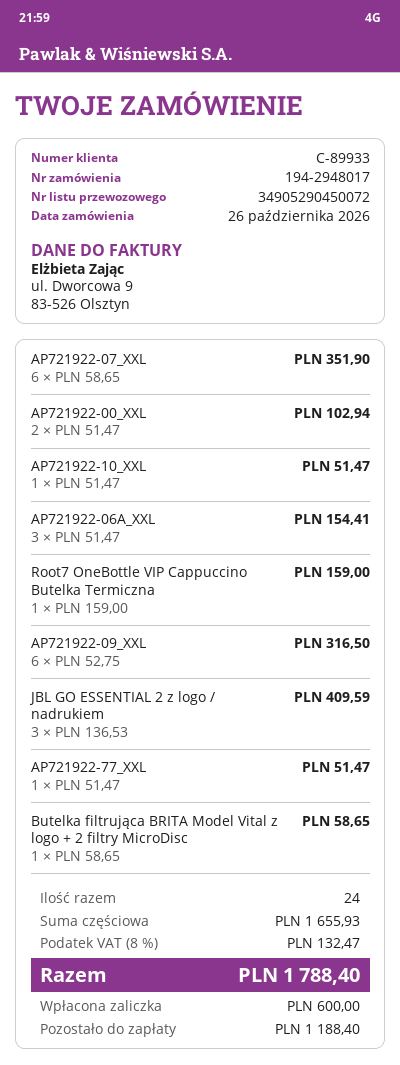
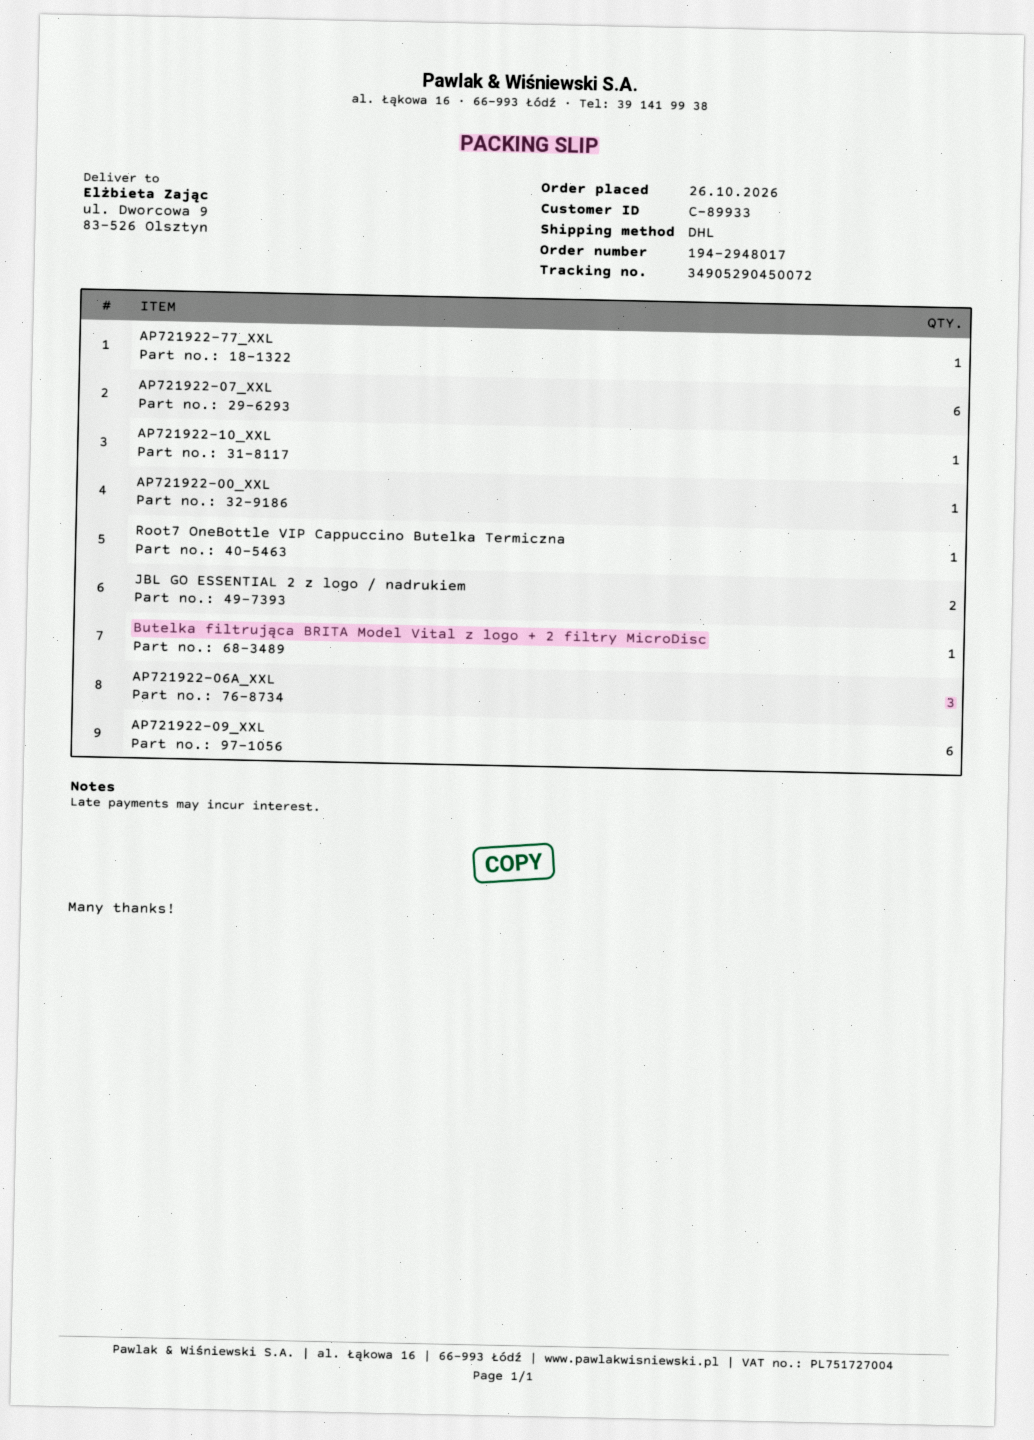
AP721922-00_XXL: 2 -> 1
JBL GO ESSENTIAL 2 z logo / nadrukiem: 3 -> 2

